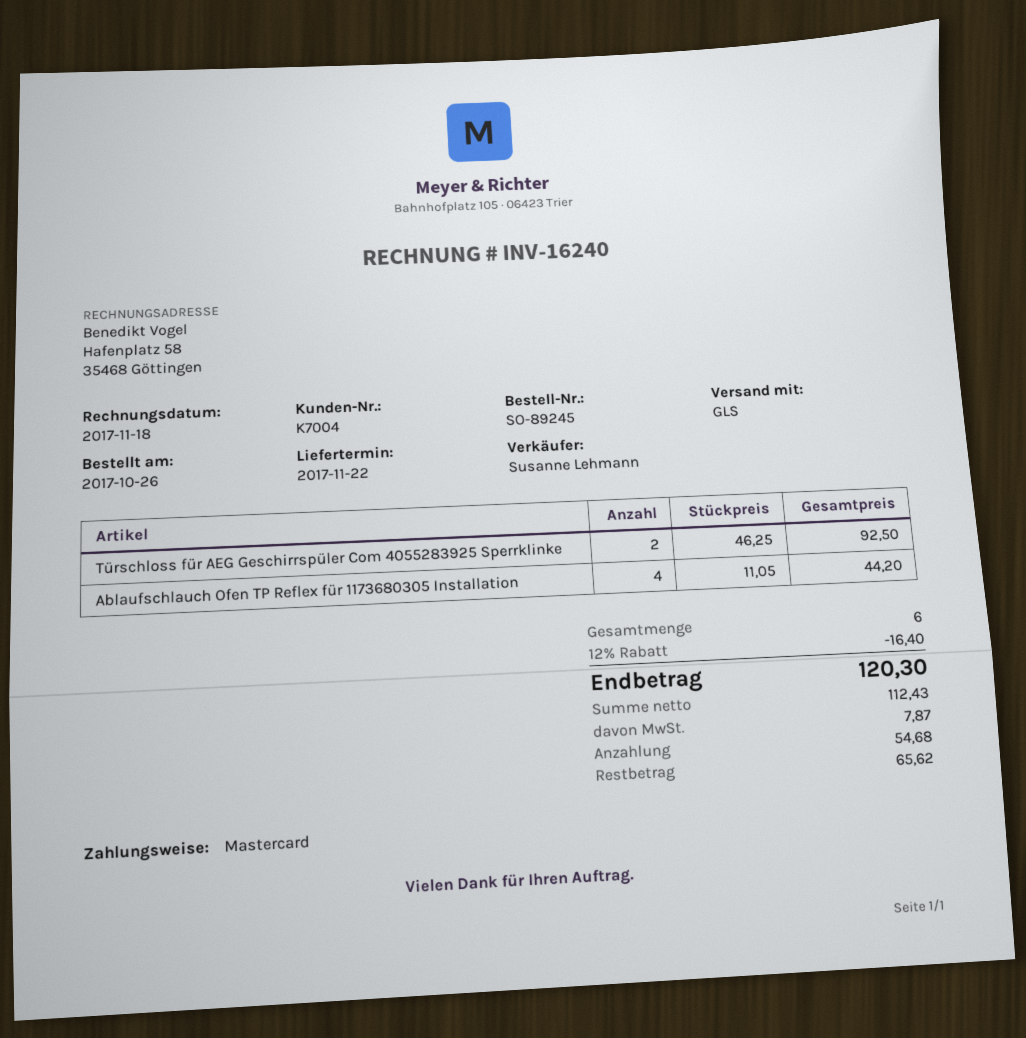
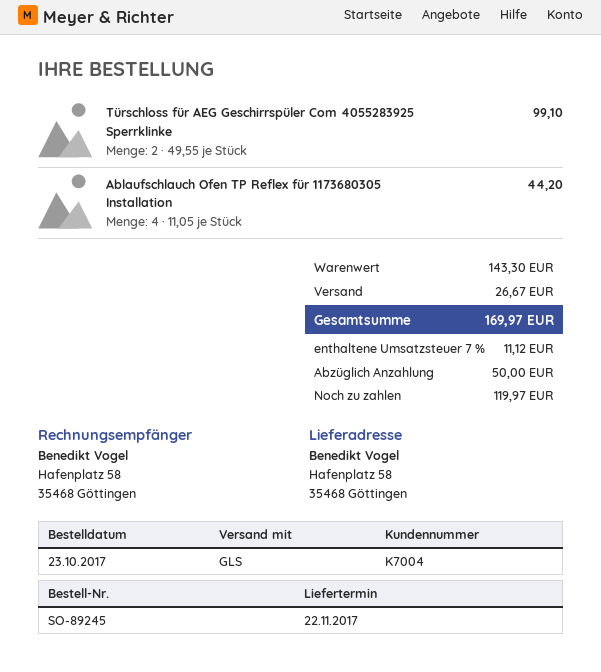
order date: 2017-10-26 -> 2017-10-23
Türschloss für AEG Geschirrspüler Com 4055283925 Sperrklinke: 2 x 46.25 = 92.50 -> 2 x 49.55 = 99.10
discount: 12% = 16.40 -> none
shipping: none -> 26.67
tax: 7.87 -> 11.12
total: 120.30 -> 169.97
deposit: 54.68 -> 50.00
balance: 65.62 -> 119.97

